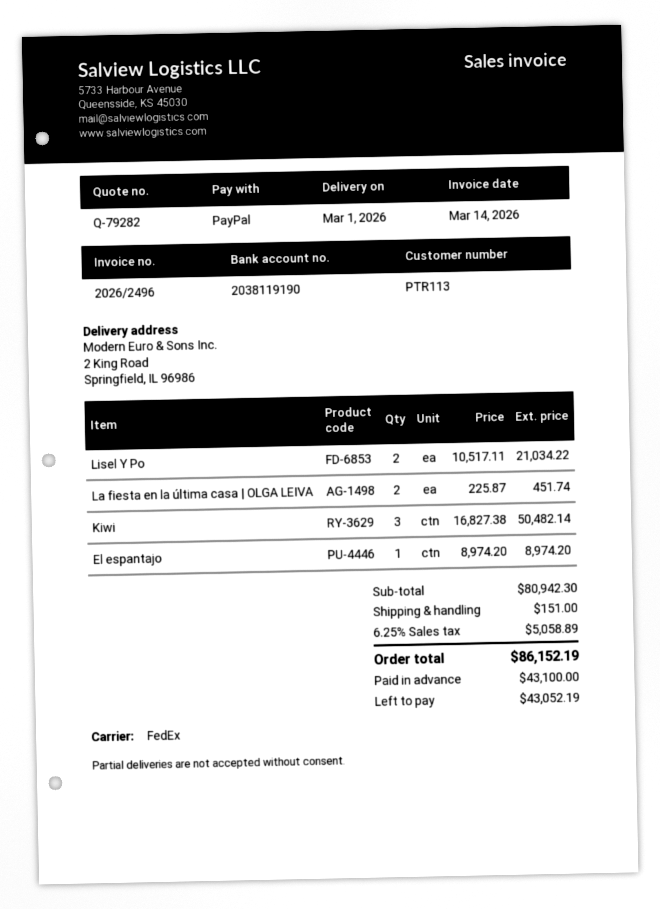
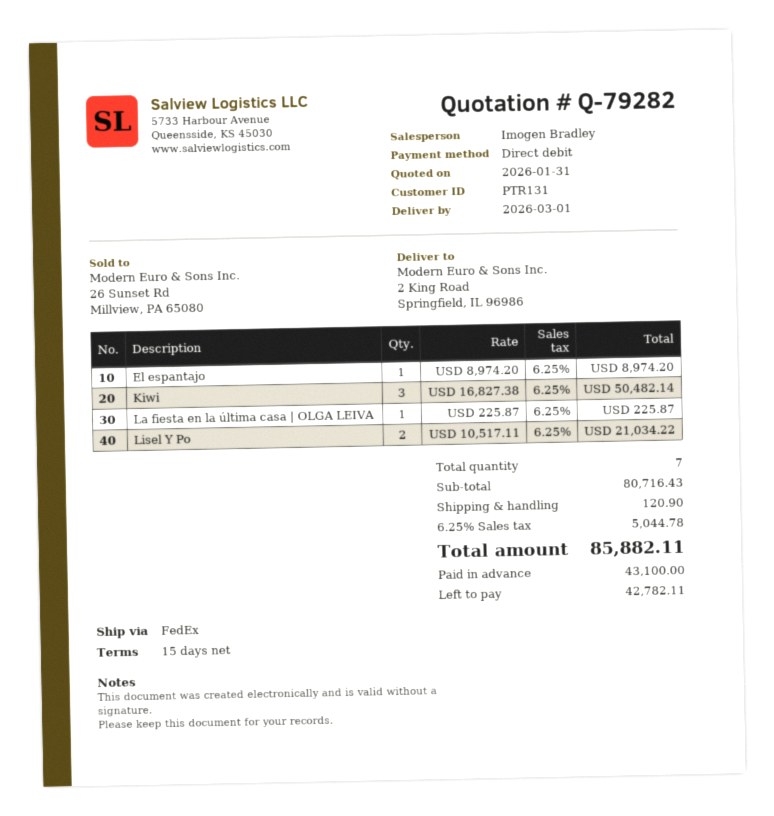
customer number: PTR113 -> PTR131
payment method: PayPal -> direct debit
La fiesta en la última casa | OLGA LEIVA: 2 x 225.87 = 451.74 -> 1 x 225.87 = 225.87
subtotal: 80942.30 -> 80716.43
shipping: 151.00 -> 120.90
tax: 6.25% = 5058.89 -> 6.25% = 5044.78
total: 86152.19 -> 85882.11
balance: 43052.19 -> 42782.11

